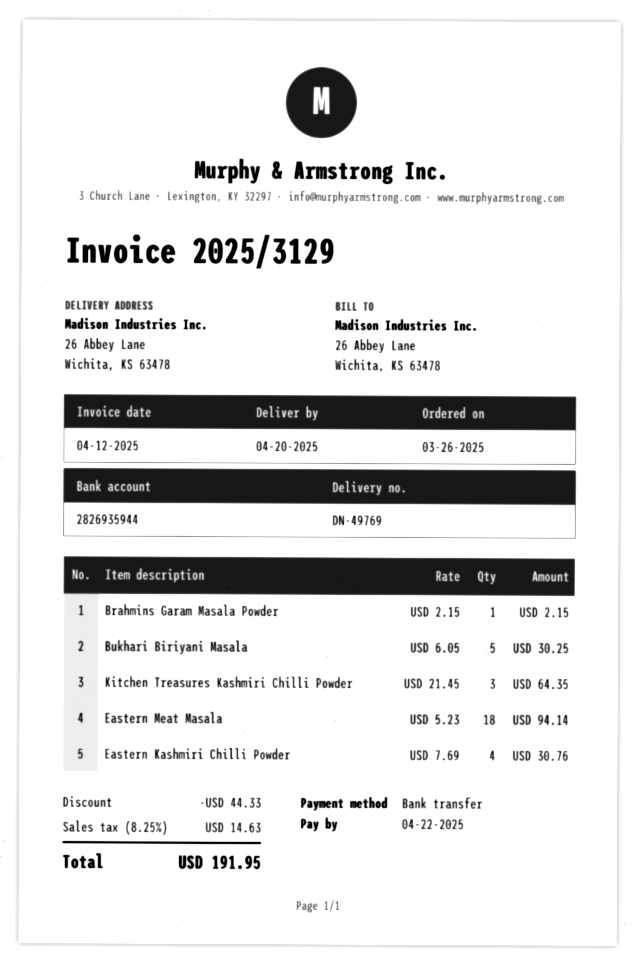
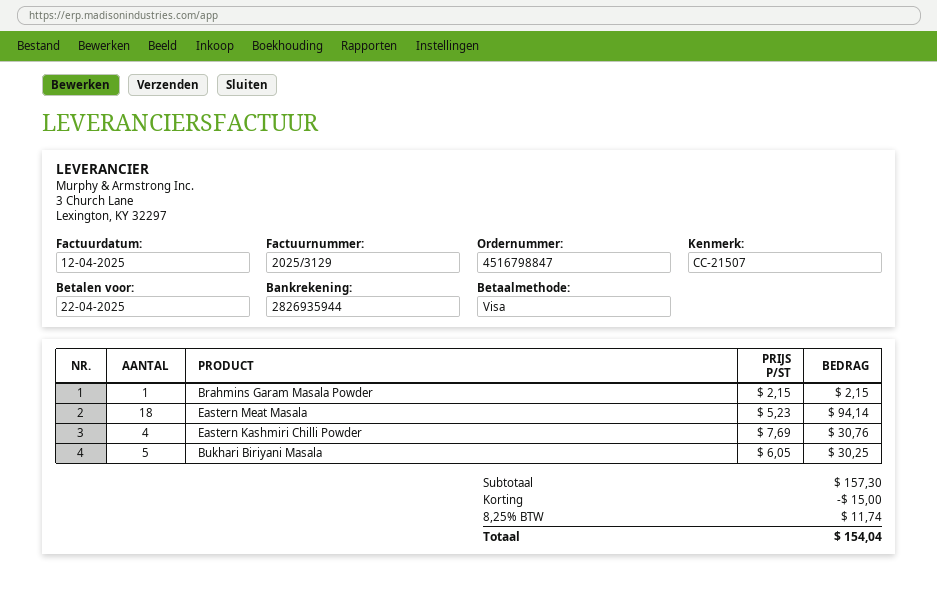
payment method: bank transfer -> Visa
Kitchen Treasures Kashmiri Chilli Powder: 3 x 21.45 = 64.35 -> none
discount: 44.33 -> 15.00
tax: 8.25% = 14.63 -> 8.25% = 11.74
total: 191.95 -> 154.04

